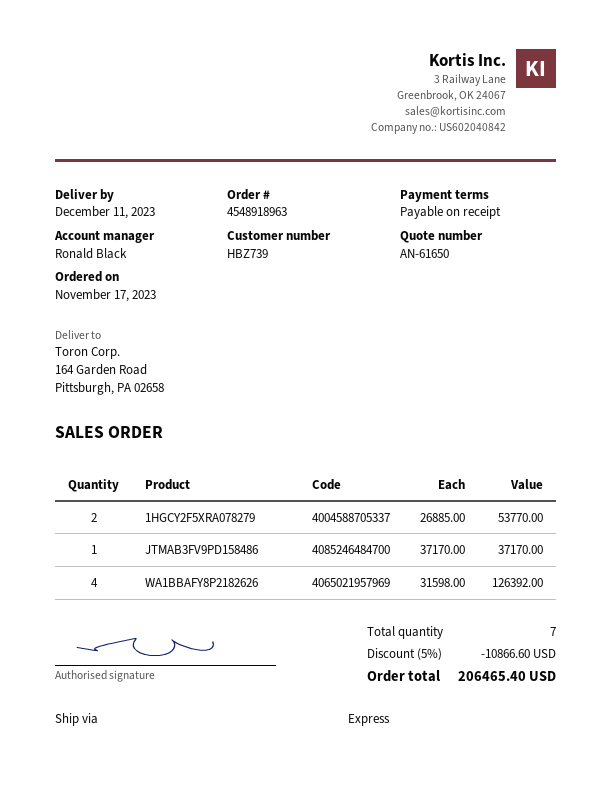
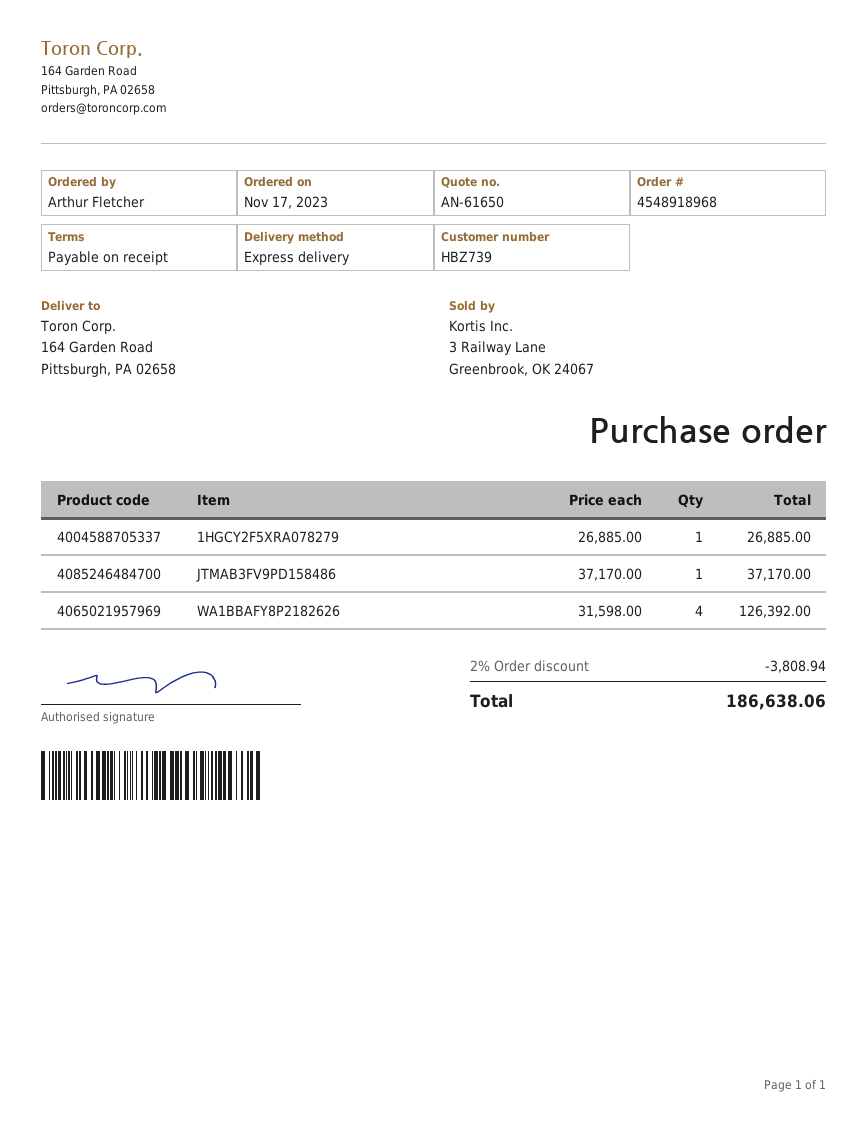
order number: 4548918963 -> 4548918968
1HGCY2F5XRA078279: 2 x 26885.00 = 53770.00 -> 1 x 26885.00 = 26885.00
discount: 5% = 10866.60 -> 2% = 3808.94
total: 206465.40 -> 186638.06

